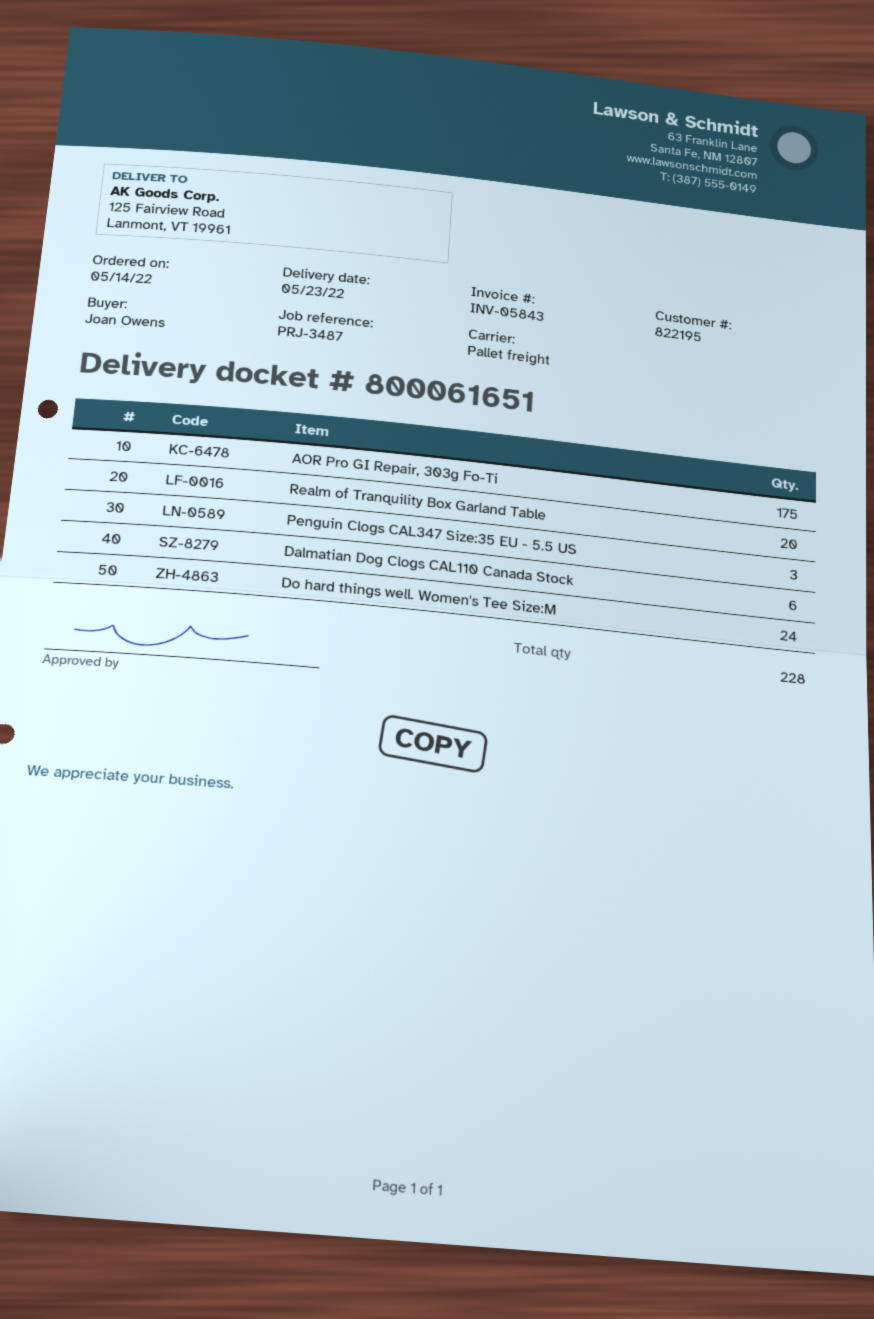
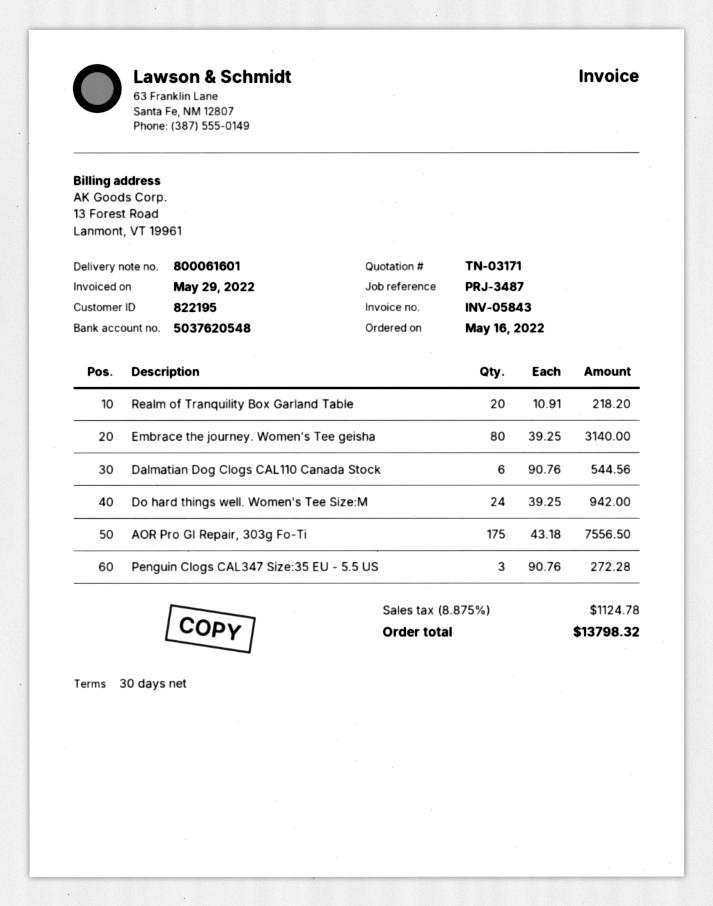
order date: 2022-05-14 -> 2022-05-16
delivery note number: 800061651 -> 800061601
Embrace the journey. Women's Tee geisha: none -> 80

